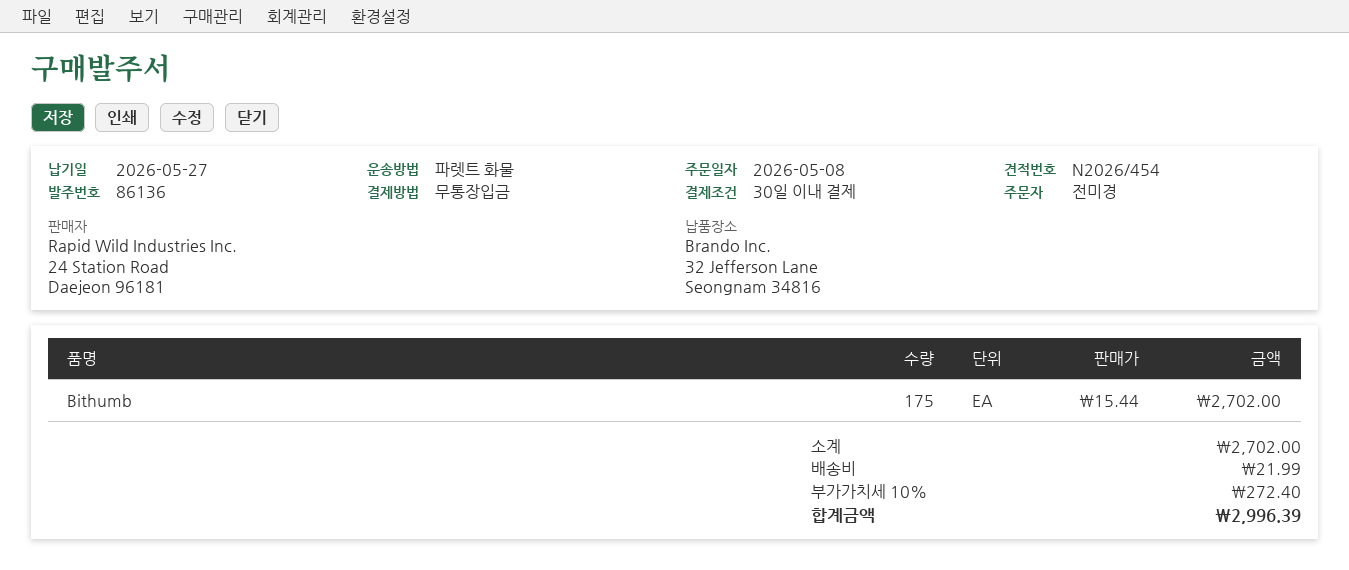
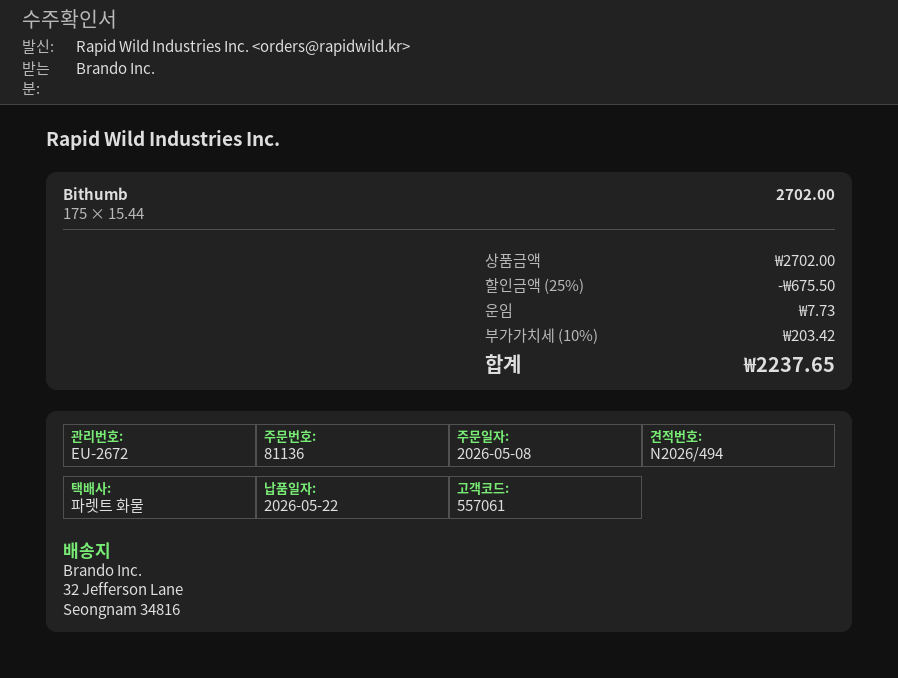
quote number: N2026/454 -> N2026/494
order number: 86136 -> 81136
delivery date: 2026-05-27 -> 2026-05-22
discount: none -> 25% = 675.50
shipping: 21.99 -> 7.73
tax: 10% = 272.40 -> 10% = 203.42
total: 2996.39 -> 2237.65

